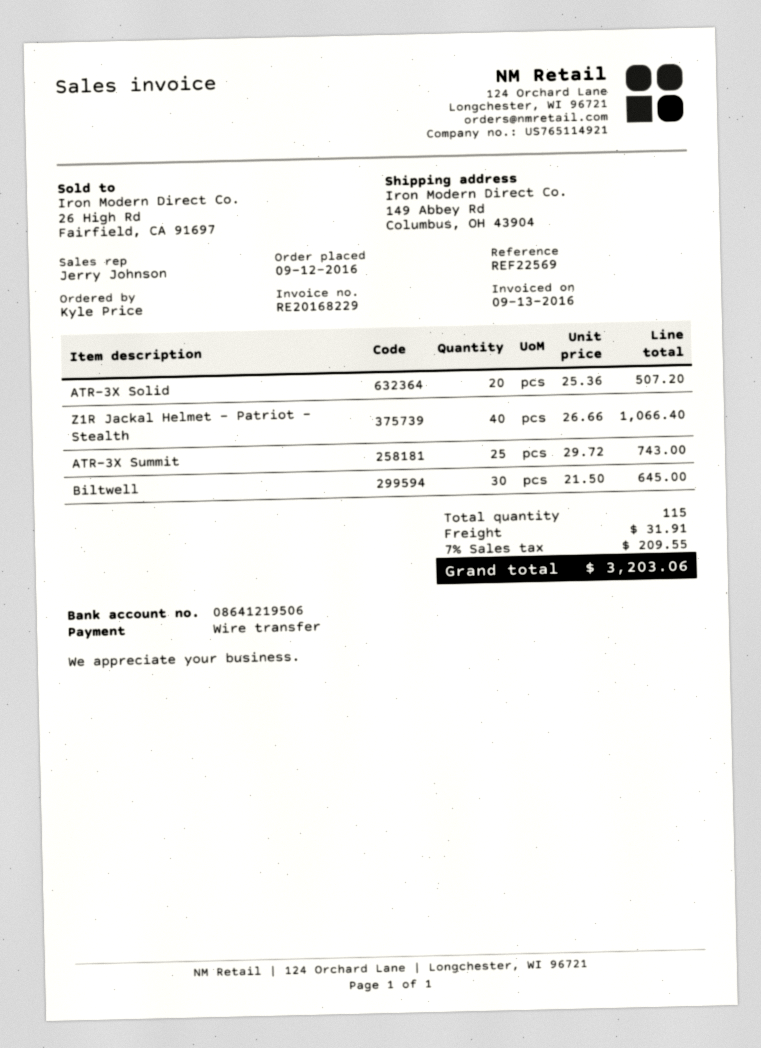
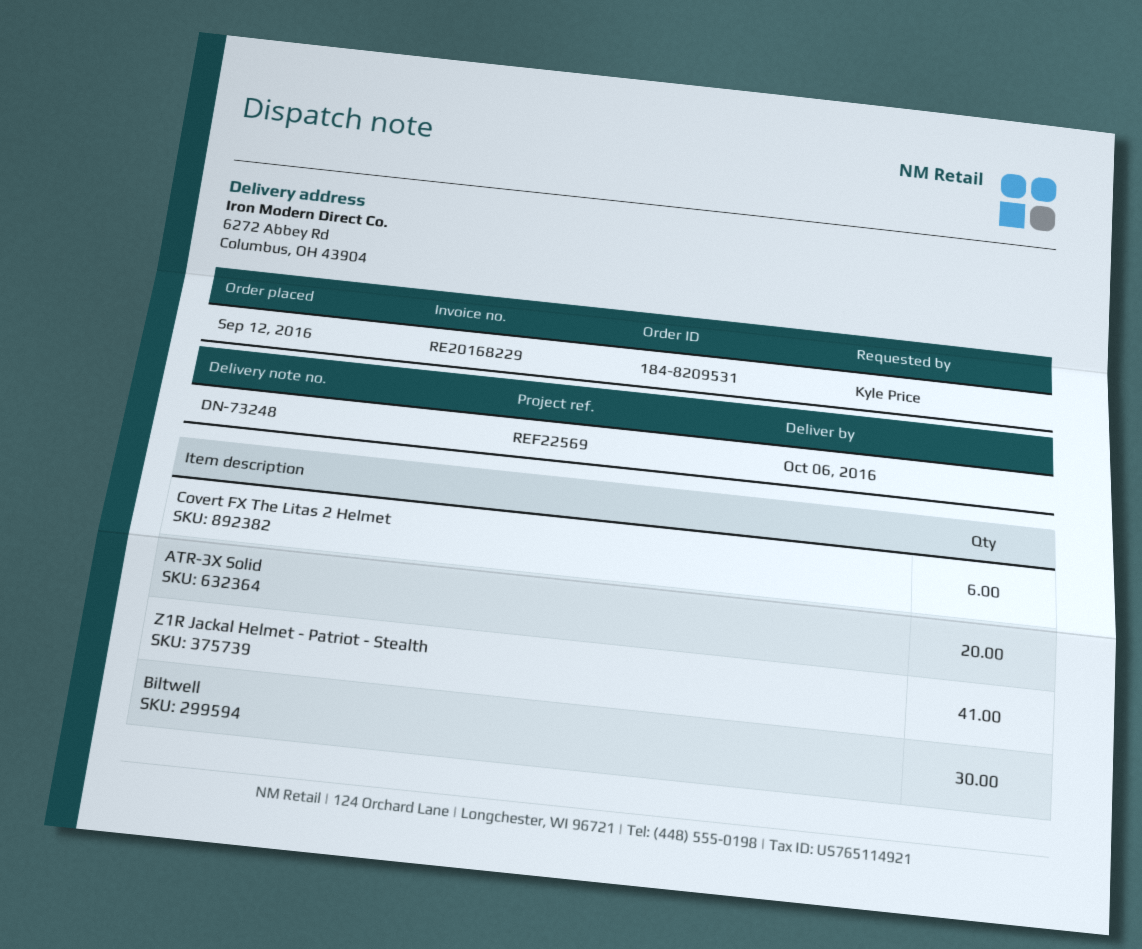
ship to: 149 Abbey Rd, Columbus, OH 43904 -> 6272 Abbey Rd, Columbus, OH 43904
Z1R Jackal Helmet - Patriot - Stealth: 40 -> 41
ATR-3X Summit: 25 -> none
Covert FX The Litas 2 Helmet: none -> 6

